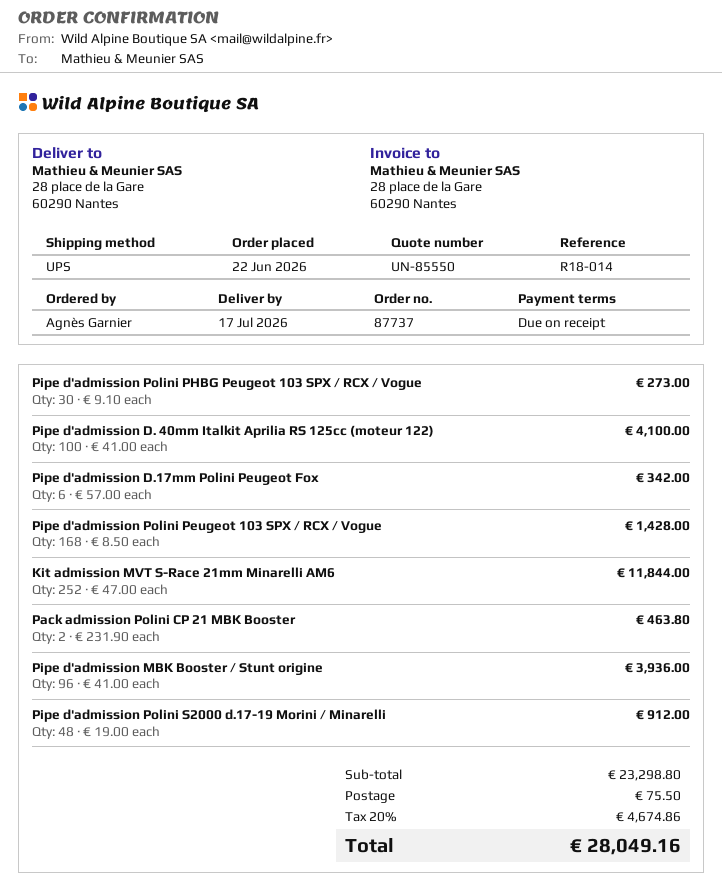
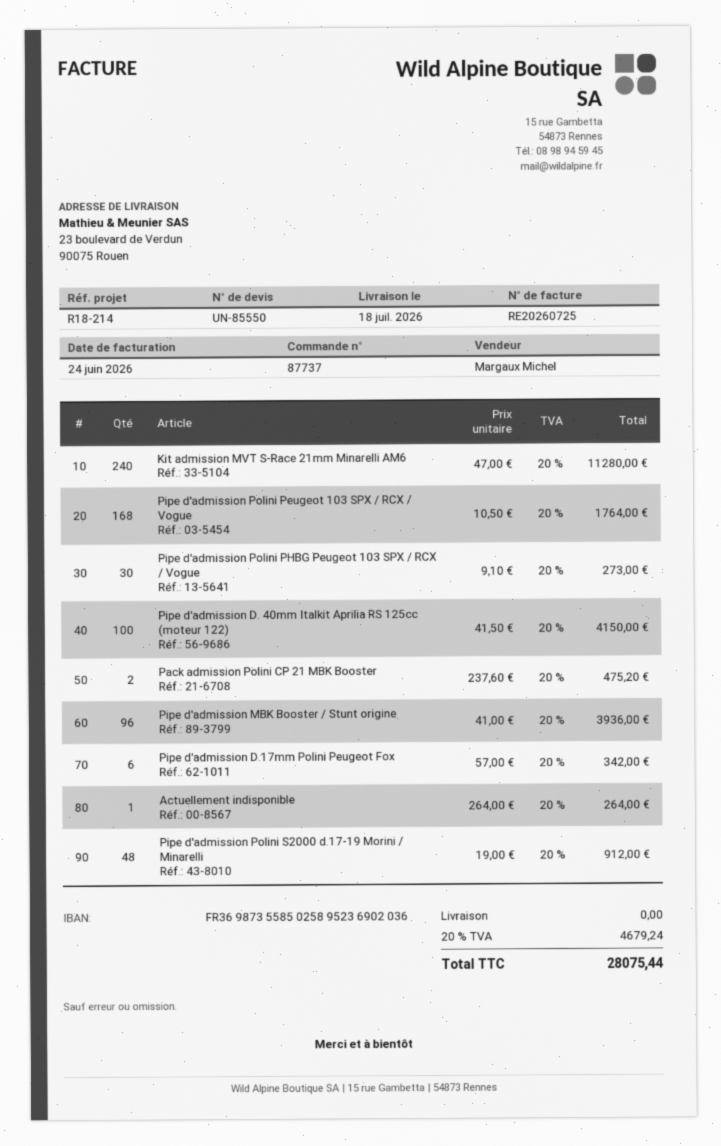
delivery date: 2026-07-17 -> 2026-07-18
reference: R18-014 -> R18-214
ship to: 28 place de la Gare, 60290 Nantes -> 23 boulevard de Verdun, 90075 Rouen
Pipe d'admission D. 40mm Italkit Aprilia RS 125cc (moteur 122): 100 x 41.00 = 4100.00 -> 100 x 41.50 = 4150.00
Pipe d'admission Polini Peugeot 103 SPX / RCX / Vogue: 168 x 8.50 = 1428.00 -> 168 x 10.50 = 1764.00
Kit admission MVT S-Race 21mm Minarelli AM6: 252 x 47.00 = 11844.00 -> 240 x 47.00 = 11280.00
Pack admission Polini CP 21 MBK Booster: 2 x 231.90 = 463.80 -> 2 x 237.60 = 475.20
Actuellement indisponible: none -> 1 x 264.00 = 264.00
shipping: 75.50 -> 0.00
tax: 20% = 4674.86 -> 20% = 4679.24
total: 28049.16 -> 28075.44

